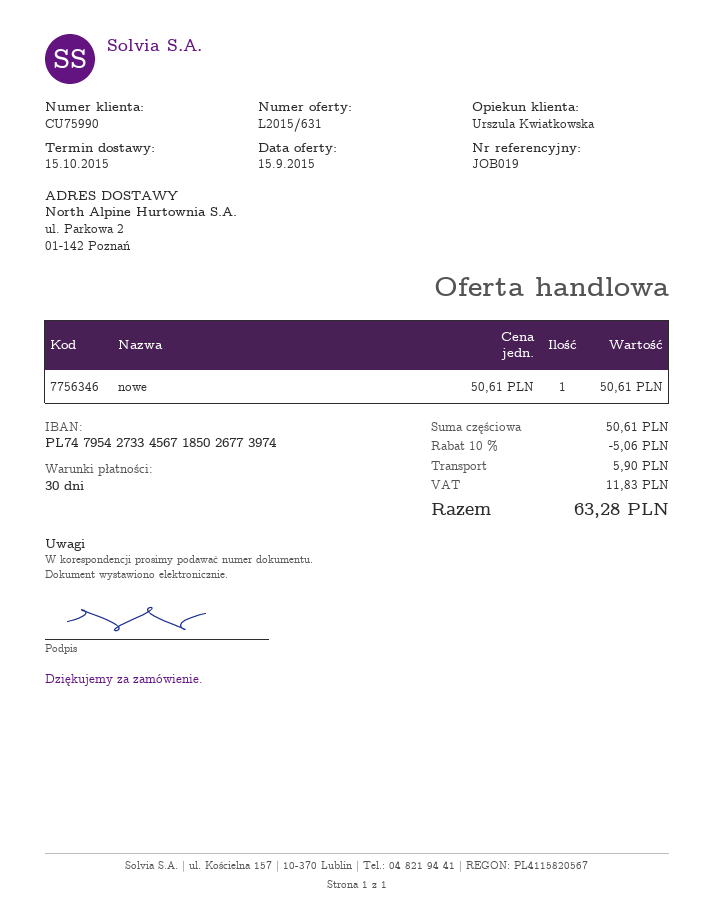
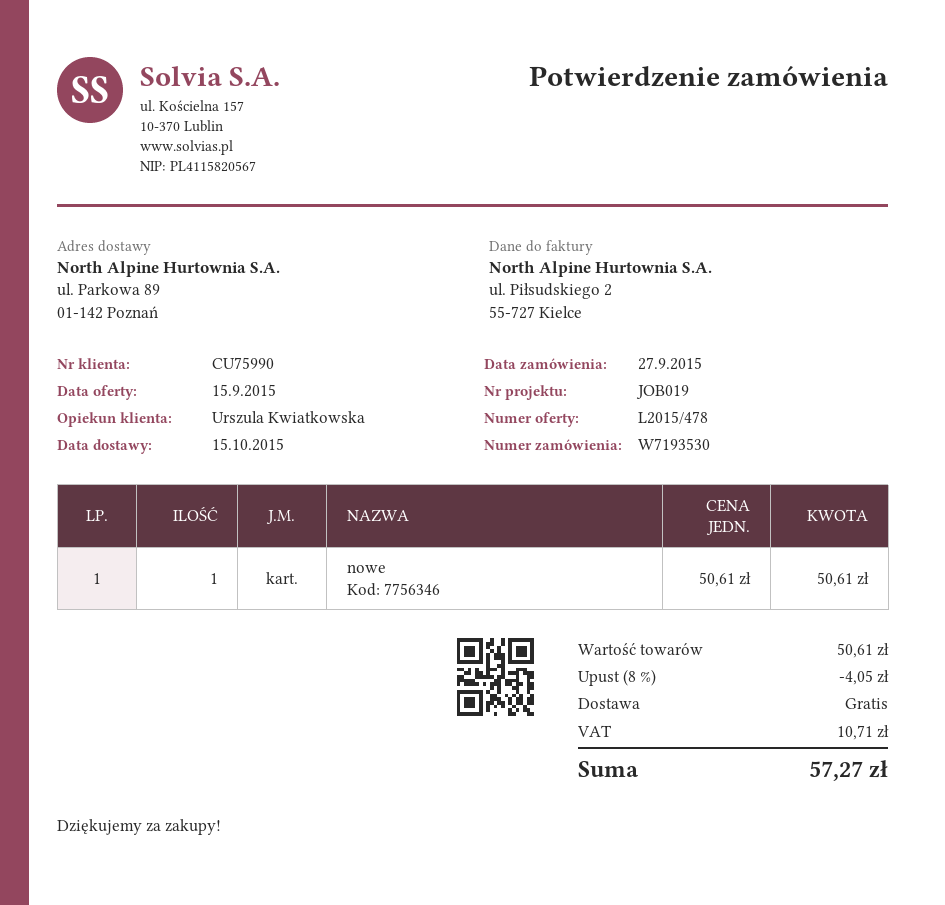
quote number: L2015/631 -> L2015/478
ship to: ul. Parkowa 2, 01-142 Poznań -> ul. Parkowa 89, 01-142 Poznań
discount: 10% = 5.06 -> 8% = 4.05
shipping: 5.90 -> 0.00
tax: 11.83 -> 10.71
total: 63.28 -> 57.27

